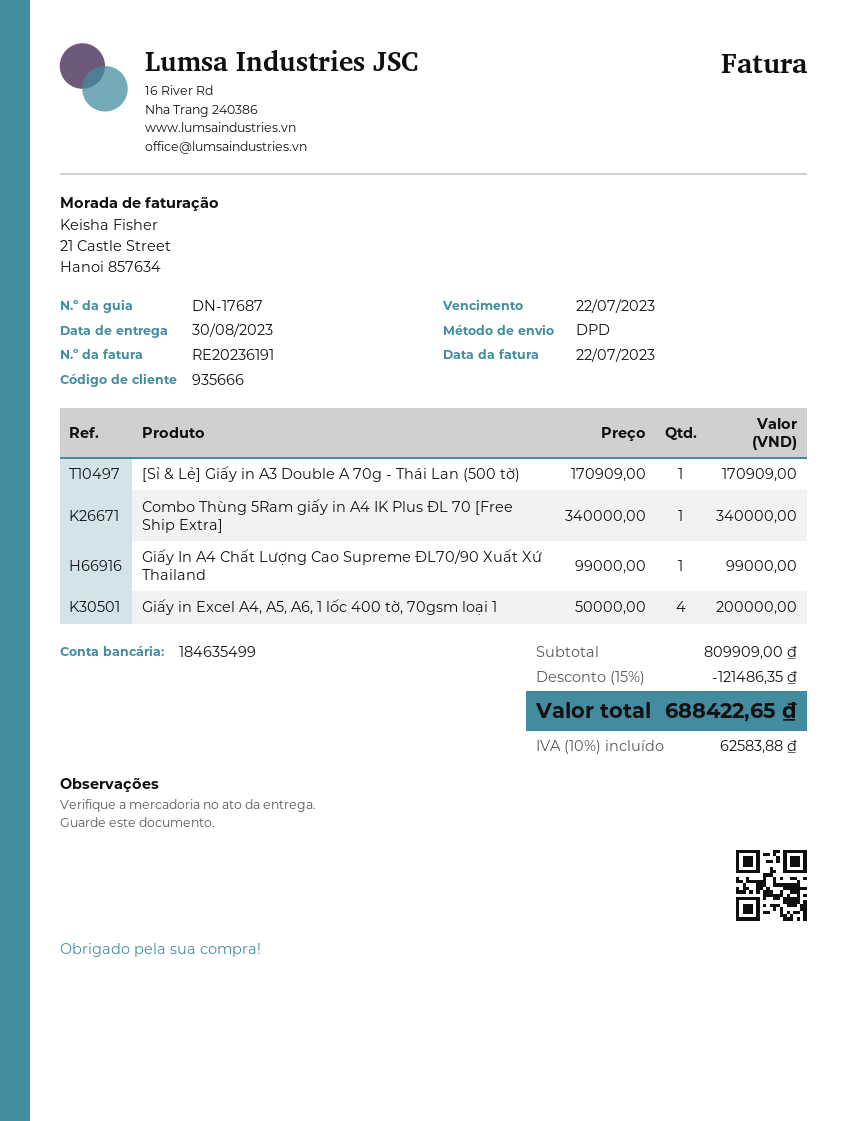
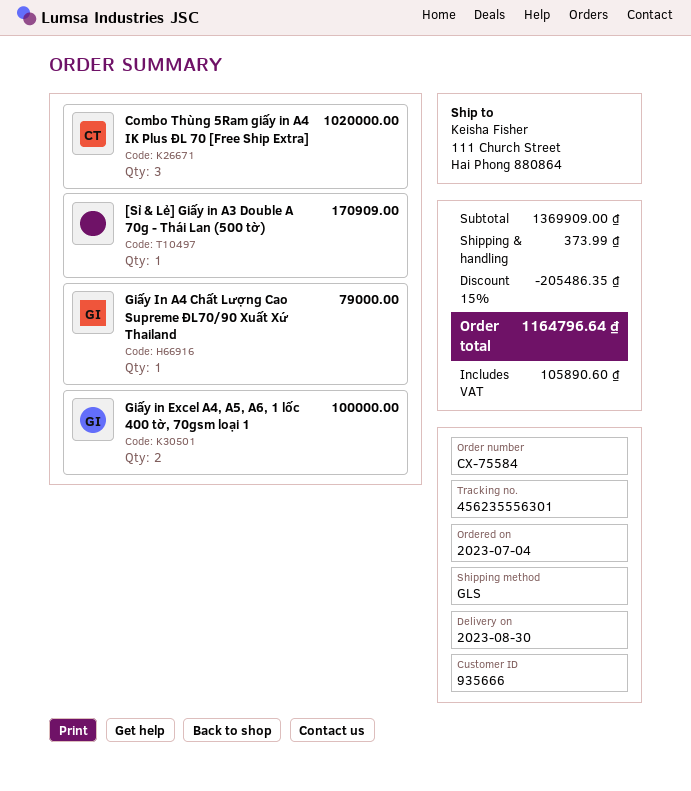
shipping method: DPD -> GLS
Combo Thùng 5Ram giấy in A4 IK Plus ĐL 70 [Free Ship Extra]: 1 for 340000.00 -> 3 for 1020000.00
Giấy In A4 Chất Lượng Cao Supreme ĐL70/90 Xuất Xứ Thailand: 1 for 99000.00 -> 1 for 79000.00
Giấy in Excel A4, A5, A6, 1 lốc 400 tờ, 70gsm loại 1: 4 for 200000.00 -> 2 for 100000.00
subtotal: 809909.00 -> 1369909.00
discount: 15% = 121486.35 -> 15% = 205486.35
shipping: none -> 373.99
tax: 62583.88 -> 105890.60
total: 688422.65 -> 1164796.64

